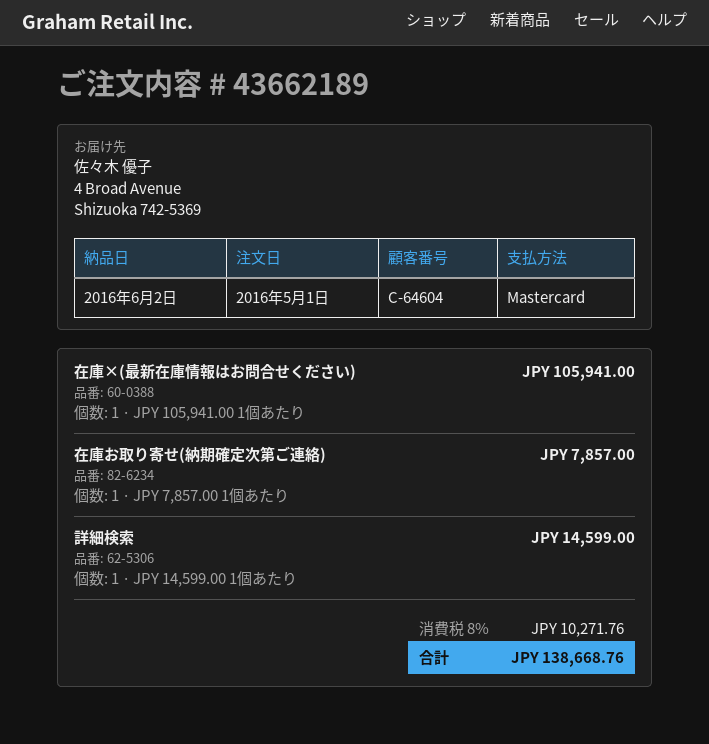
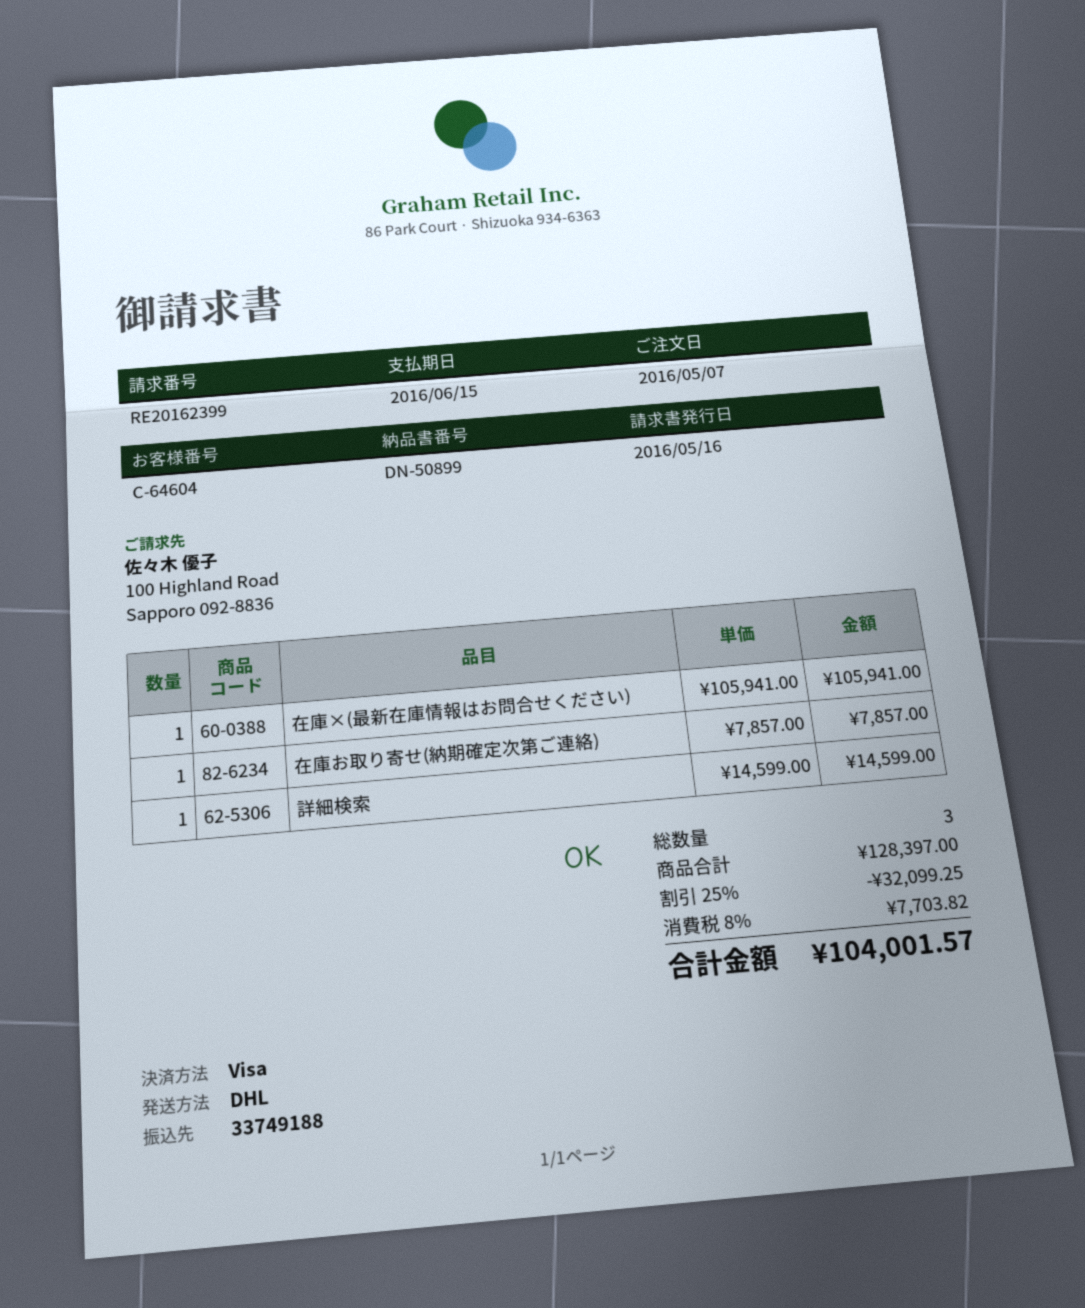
order date: 2016-05-01 -> 2016-05-07
payment method: Mastercard -> Visa
discount: none -> 25% = 32099.25
tax: 8% = 10271.76 -> 8% = 7703.82
total: 138668.76 -> 104001.57

